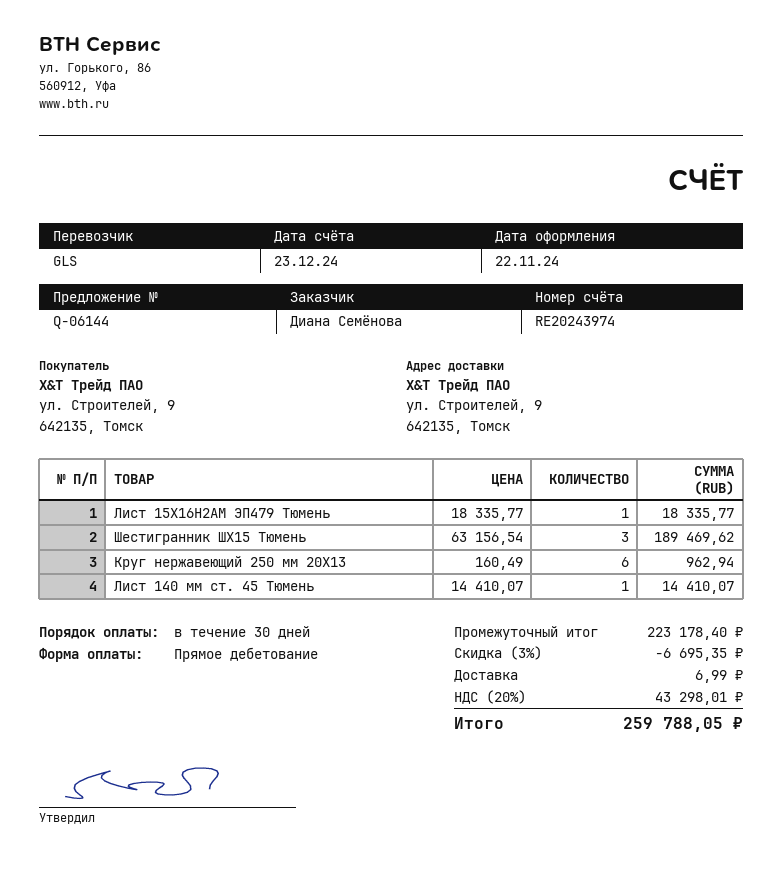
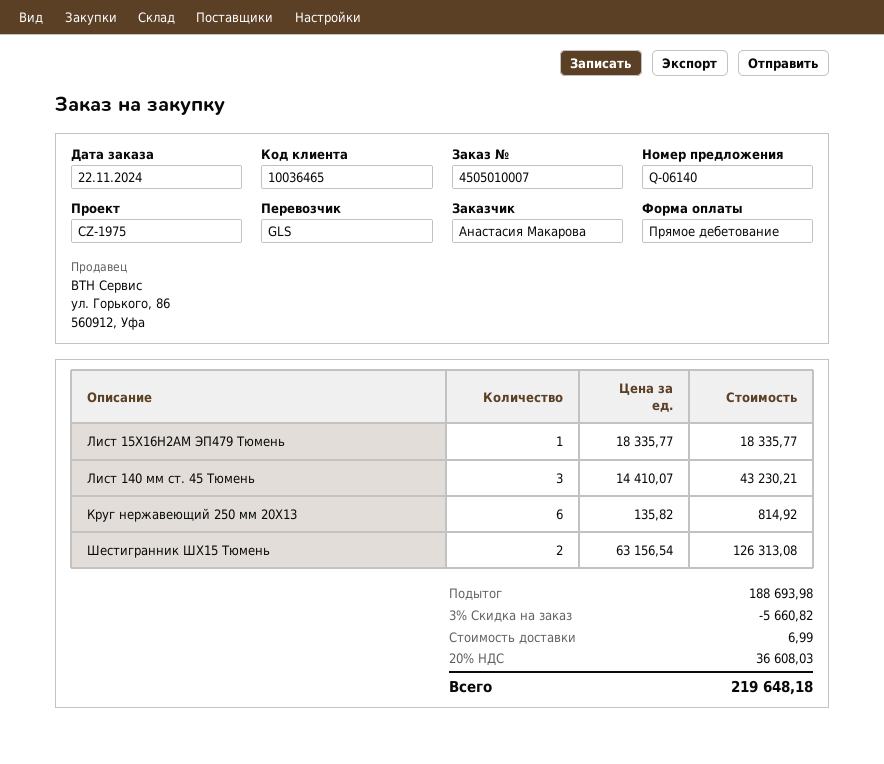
quote number: Q-06144 -> Q-06140
ordered by: Диана Семёнова -> Анастасия Макарова
Шестигранник ШХ15 Тюмень: 3 x 63156.54 = 189469.62 -> 2 x 63156.54 = 126313.08
Круг нержавеющий 250 мм 20Х13: 6 x 160.49 = 962.94 -> 6 x 135.82 = 814.92
Лист 140 мм ст. 45 Тюмень: 1 x 14410.07 = 14410.07 -> 3 x 14410.07 = 43230.21
subtotal: 223178.40 -> 188693.98
discount: 3% = 6695.35 -> 3% = 5660.82
tax: 20% = 43298.01 -> 20% = 36608.03
total: 259788.05 -> 219648.18

